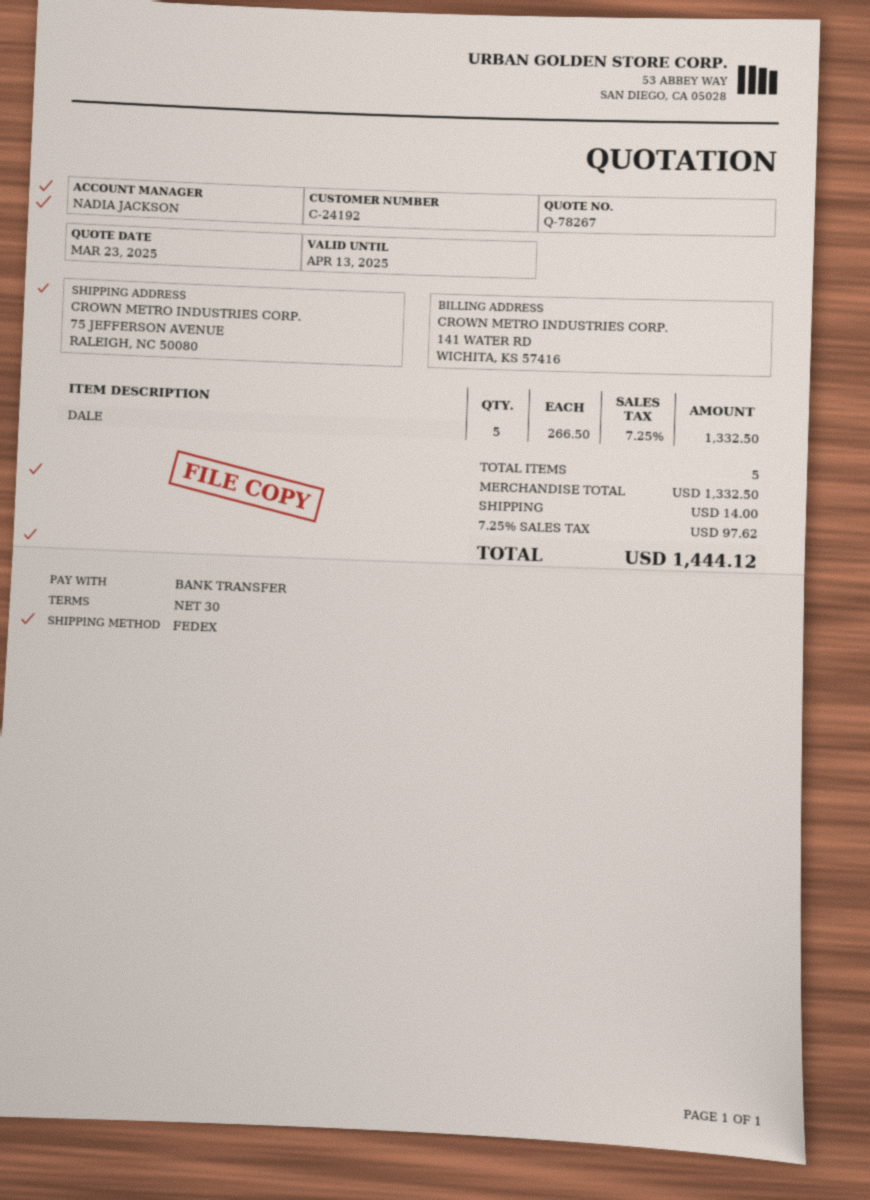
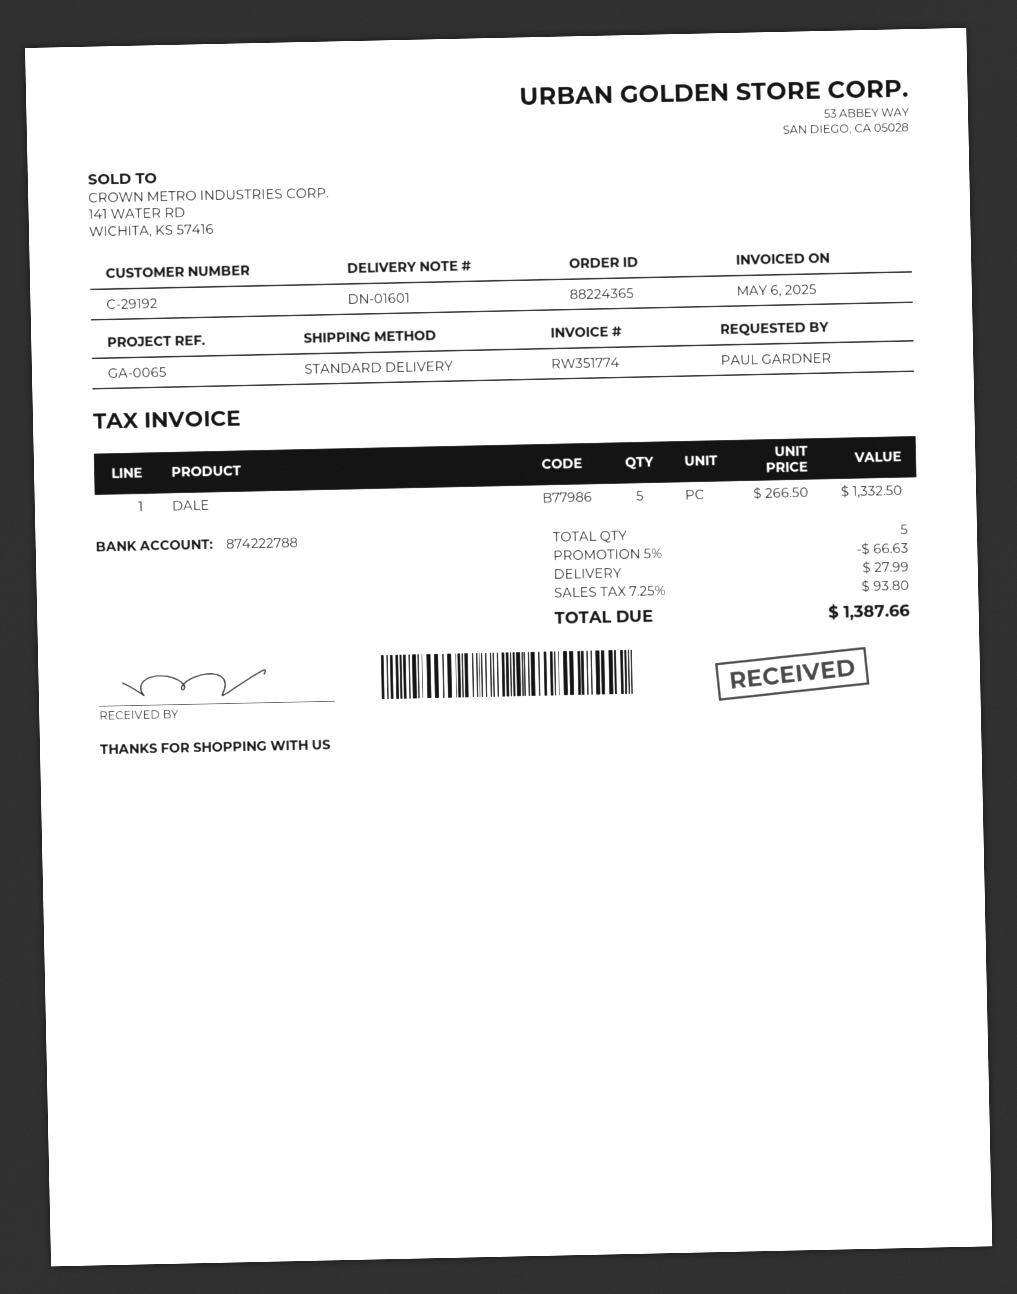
customer number: C-24192 -> C-29192
shipping method: FedEx -> standard
discount: none -> 5% = 66.63
shipping: 14.00 -> 27.99
tax: 7.25% = 97.62 -> 7.25% = 93.80
total: 1444.12 -> 1387.66

